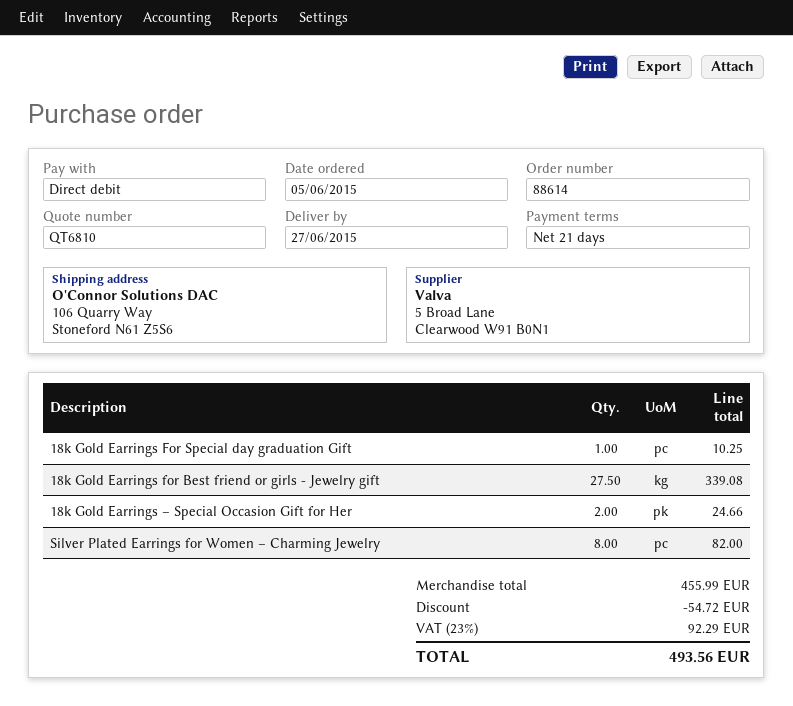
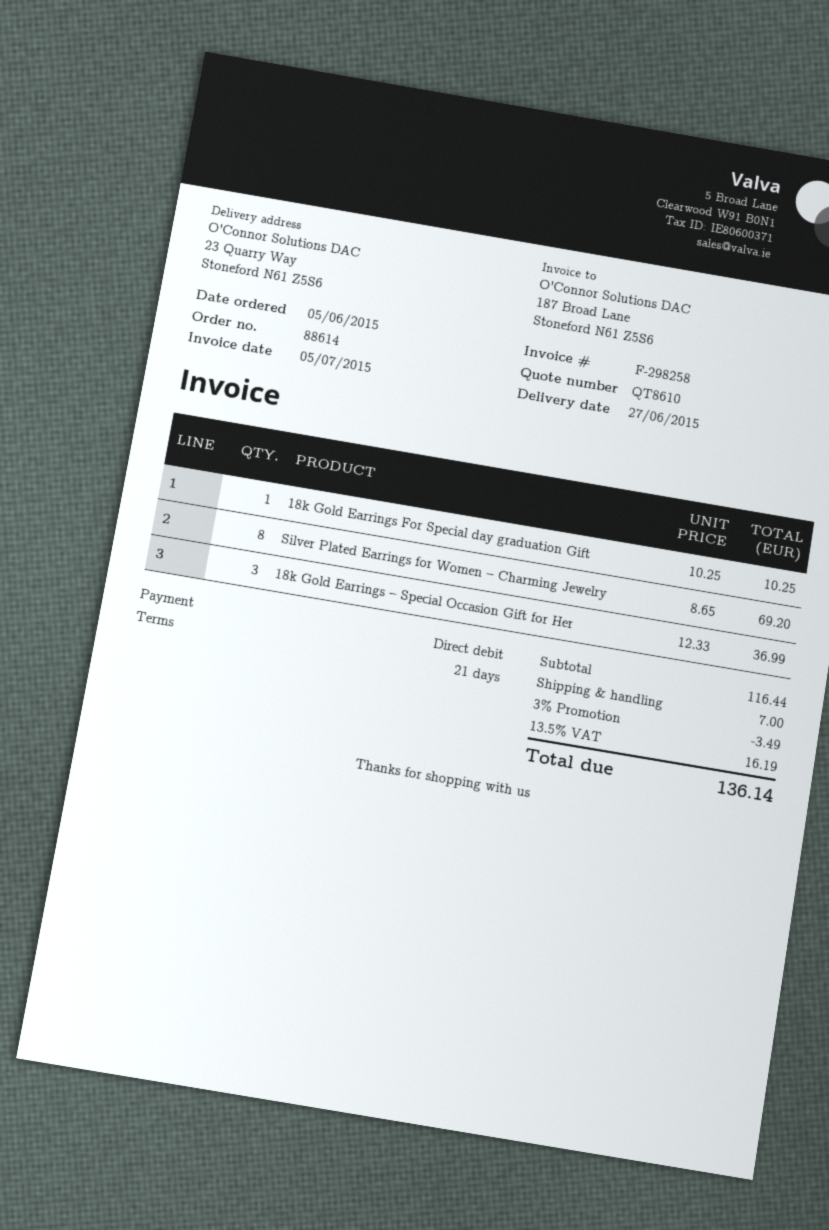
quote number: QT6810 -> QT8610
ship to: 106 Quarry Way, Stoneford N61 Z5S6 -> 23 Quarry Way, Stoneford N61 Z5S6
18k Gold Earrings for Best friend or girls - Jewelry gift: 27.5 for 339.08 -> none
18k Gold Earrings – Special Occasion Gift for Her: 2 for 24.66 -> 3 for 36.99
Silver Plated Earrings for Women – Charming Jewelry: 8 for 82.00 -> 8 for 69.20
subtotal: 455.99 -> 116.44
discount: 54.72 -> 3.49
shipping: none -> 7.00
tax: 23% = 92.29 -> 13.5% = 16.19
total: 493.56 -> 136.14

